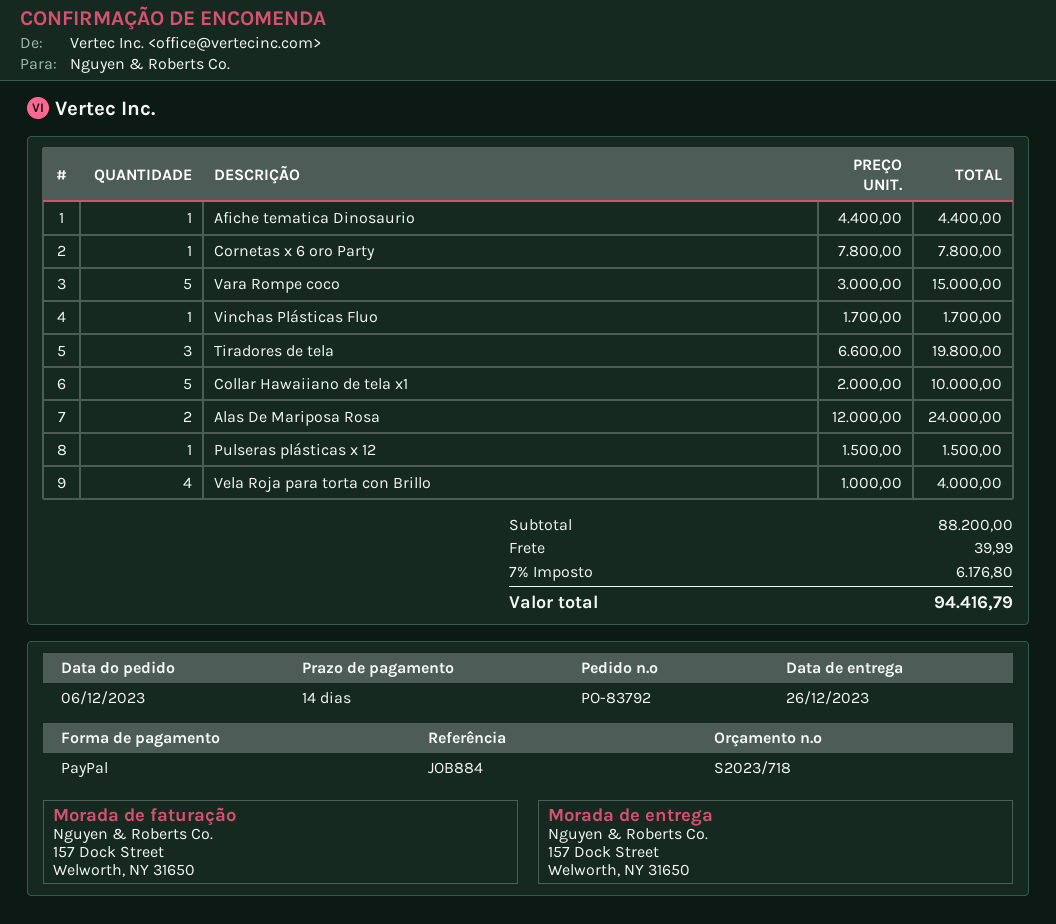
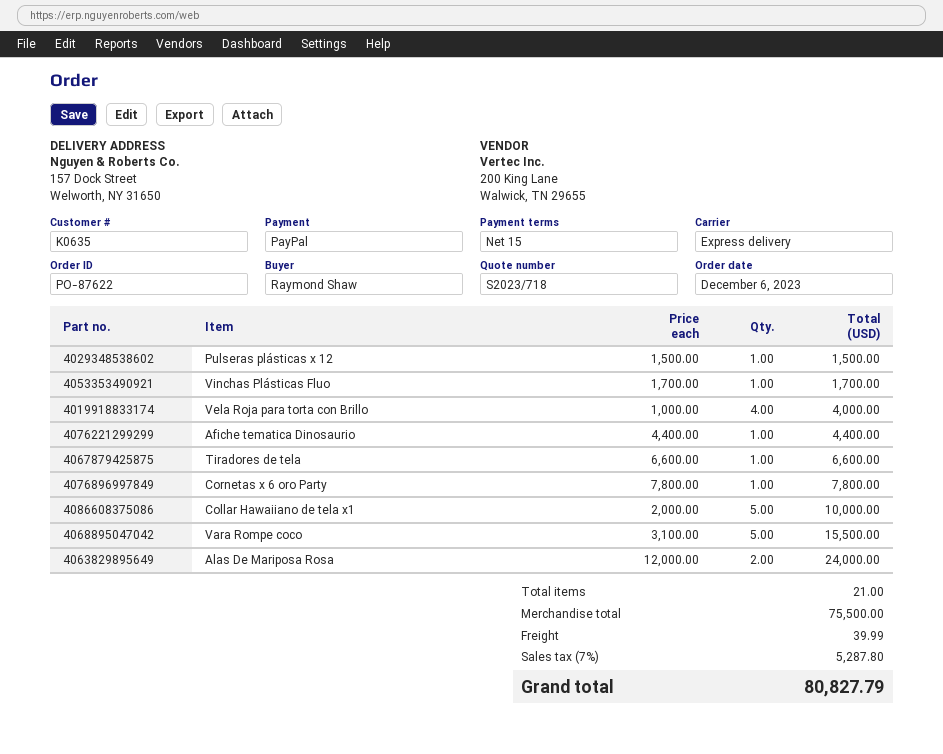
order number: PO-83792 -> PO-87622
payment terms: 14 days -> 15 days
Vara Rompe coco: 5 x 3000.00 = 15000.00 -> 5 x 3100.00 = 15500.00
Tiradores de tela: 3 x 6600.00 = 19800.00 -> 1 x 6600.00 = 6600.00
subtotal: 88200.00 -> 75500.00
tax: 7% = 6176.80 -> 7% = 5287.80
total: 94416.79 -> 80827.79

